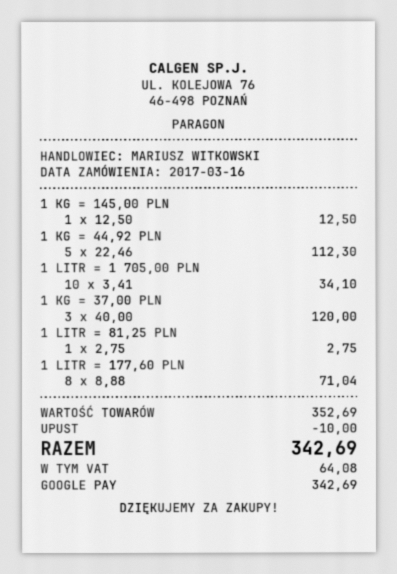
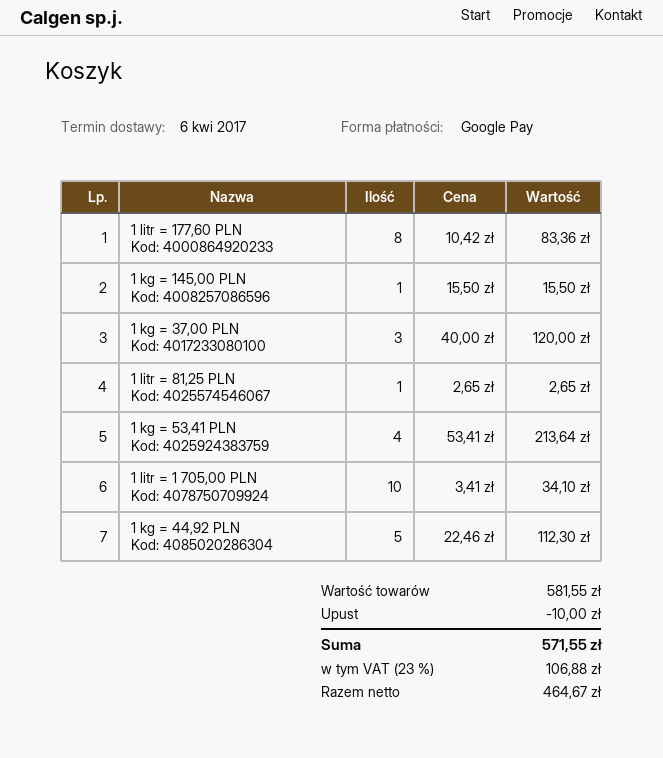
1 KG = 145,00 PLN: 1 x 12.50 = 12.50 -> 1 x 15.50 = 15.50
1 LITR = 81,25 PLN: 1 x 2.75 = 2.75 -> 1 x 2.65 = 2.65
1 LITR = 177,60 PLN: 8 x 8.88 = 71.04 -> 8 x 10.42 = 83.36
1 kg = 53,41 PLN: none -> 4 x 53.41 = 213.64
subtotal: 352.69 -> 581.55
tax: 64.08 -> 106.88
total: 342.69 -> 571.55

